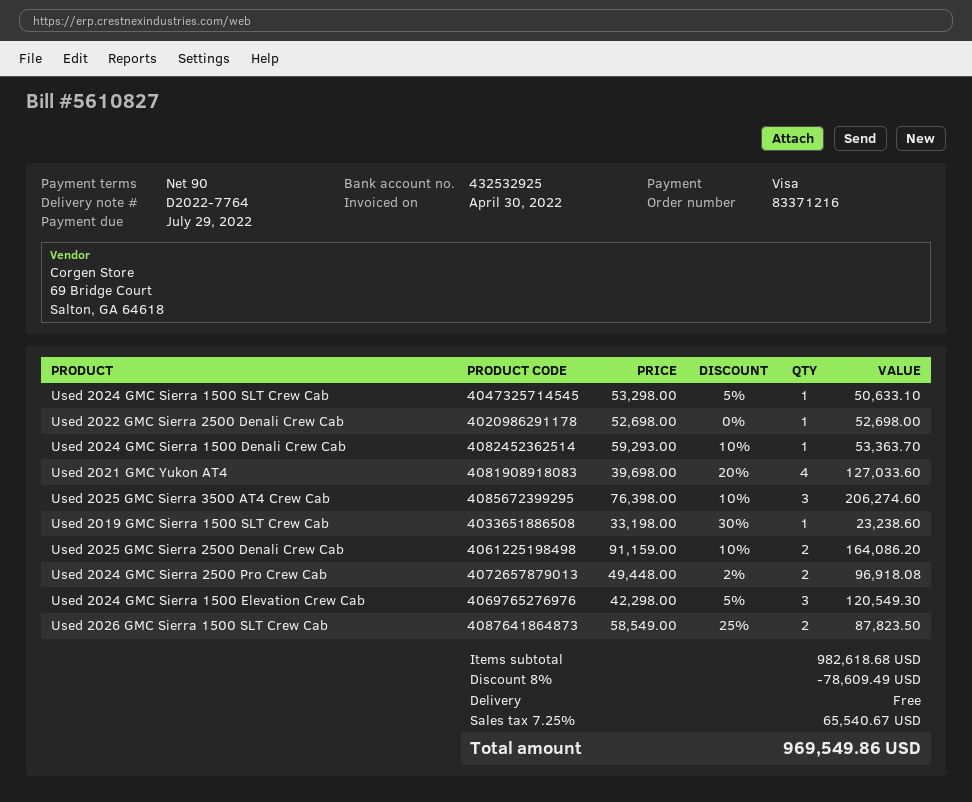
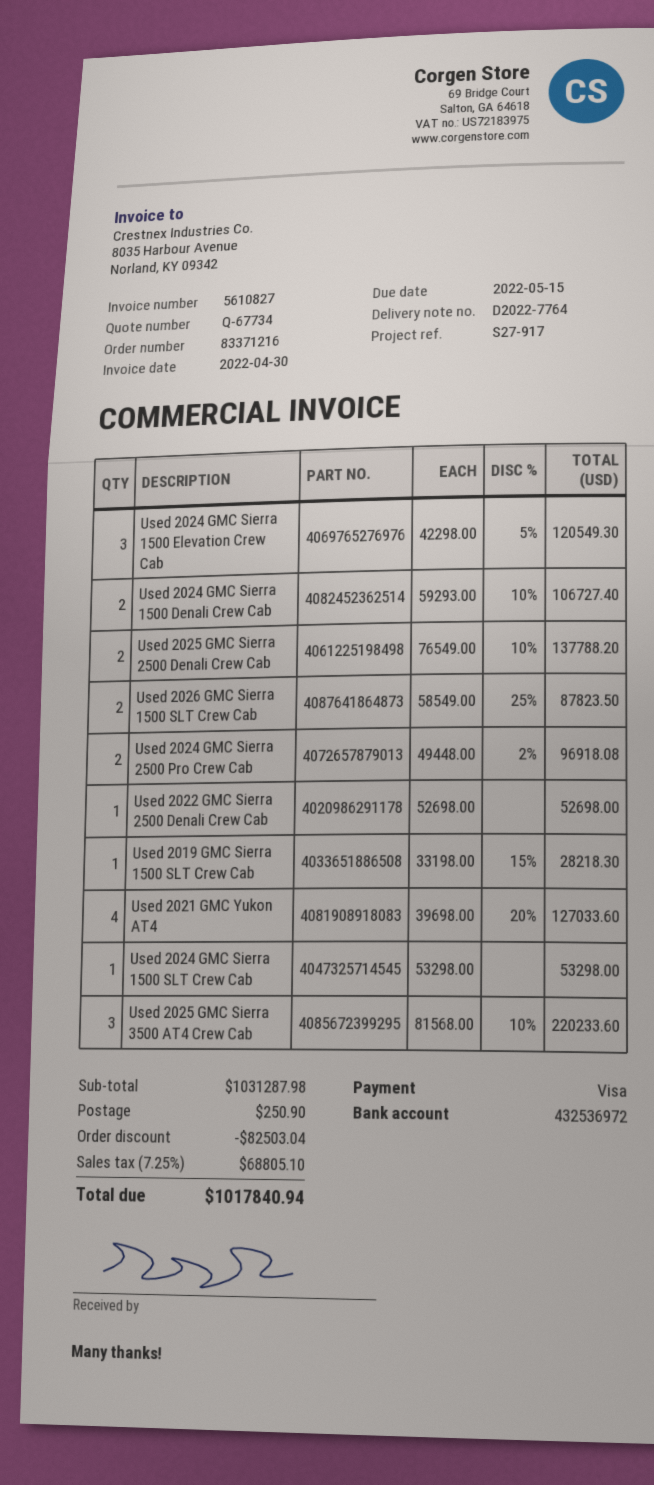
due date: 2022-07-29 -> 2022-05-15
bank account: 432532925 -> 432536972
Used 2024 GMC Sierra 1500 SLT Crew Cab: 1 x 53298.00 - 5% = 50633.10 -> 1 x 53298.00 = 53298.00
Used 2024 GMC Sierra 1500 Denali Crew Cab: 1 x 59293.00 - 10% = 53363.70 -> 2 x 59293.00 - 10% = 106727.40
Used 2025 GMC Sierra 3500 AT4 Crew Cab: 3 x 76398.00 - 10% = 206274.60 -> 3 x 81568.00 - 10% = 220233.60
Used 2019 GMC Sierra 1500 SLT Crew Cab: 1 x 33198.00 - 30% = 23238.60 -> 1 x 33198.00 - 15% = 28218.30
Used 2025 GMC Sierra 2500 Denali Crew Cab: 2 x 91159.00 - 10% = 164086.20 -> 2 x 76549.00 - 10% = 137788.20
subtotal: 982618.68 -> 1031287.98
discount: 78609.49 -> 82503.04
shipping: 0.00 -> 250.90
tax: 7.25% = 65540.67 -> 7.25% = 68805.10
total: 969549.86 -> 1017840.94

